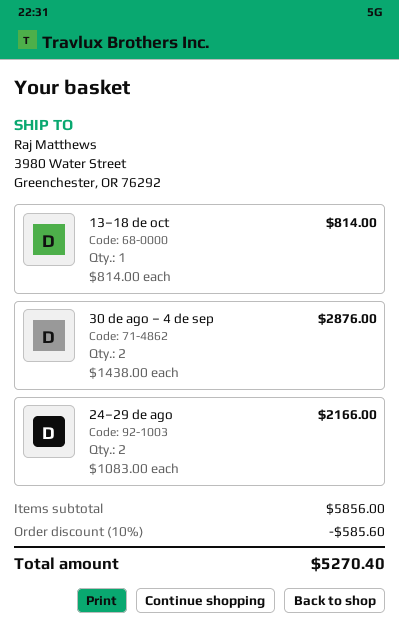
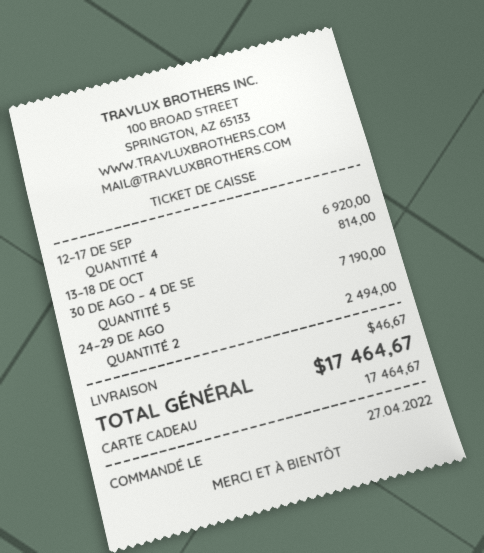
30 de ago – 4 de sep: 2 for 2876.00 -> 5 for 7190.00
24–29 de ago: 2 for 2166.00 -> 2 for 2494.00
12–17 DE SEP: none -> 4 for 6920.00
discount: 10% = 585.60 -> none
shipping: none -> 46.67
total: 5270.40 -> 17464.67

